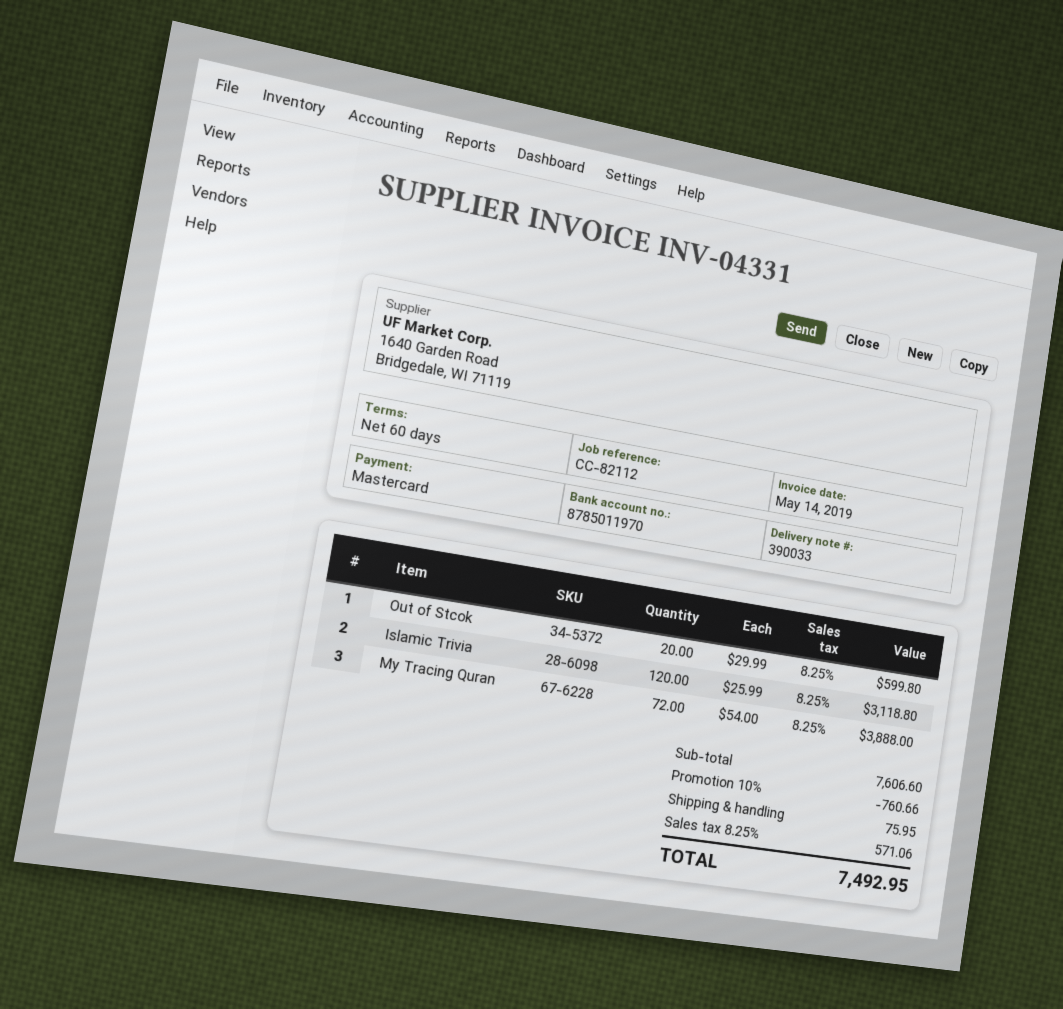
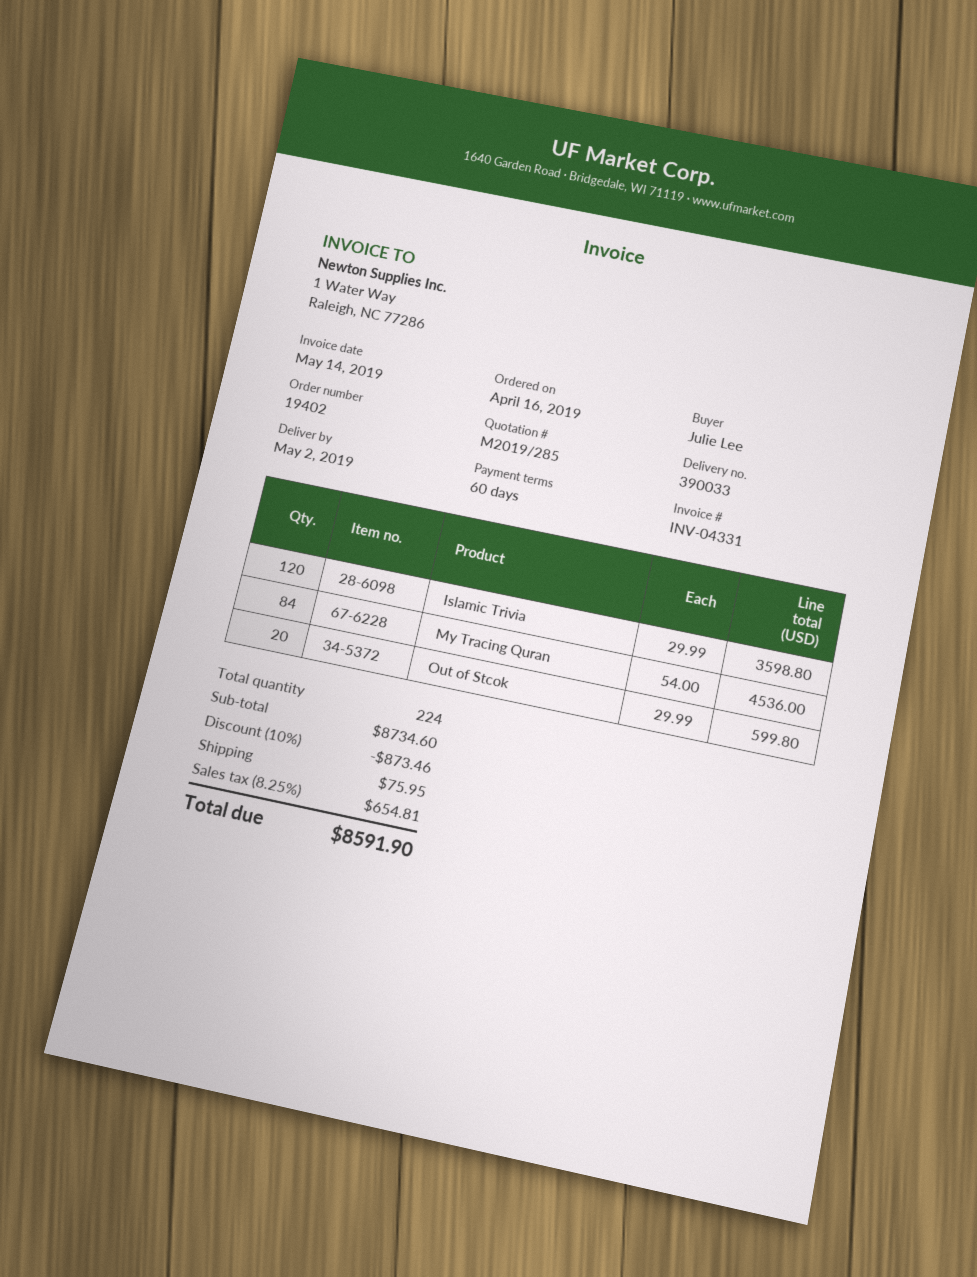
Islamic Trivia: 120 x 25.99 = 3118.80 -> 120 x 29.99 = 3598.80
My Tracing Quran: 72 x 54.00 = 3888.00 -> 84 x 54.00 = 4536.00
subtotal: 7606.60 -> 8734.60
discount: 10% = 760.66 -> 10% = 873.46
tax: 8.25% = 571.06 -> 8.25% = 654.81
total: 7492.95 -> 8591.90

